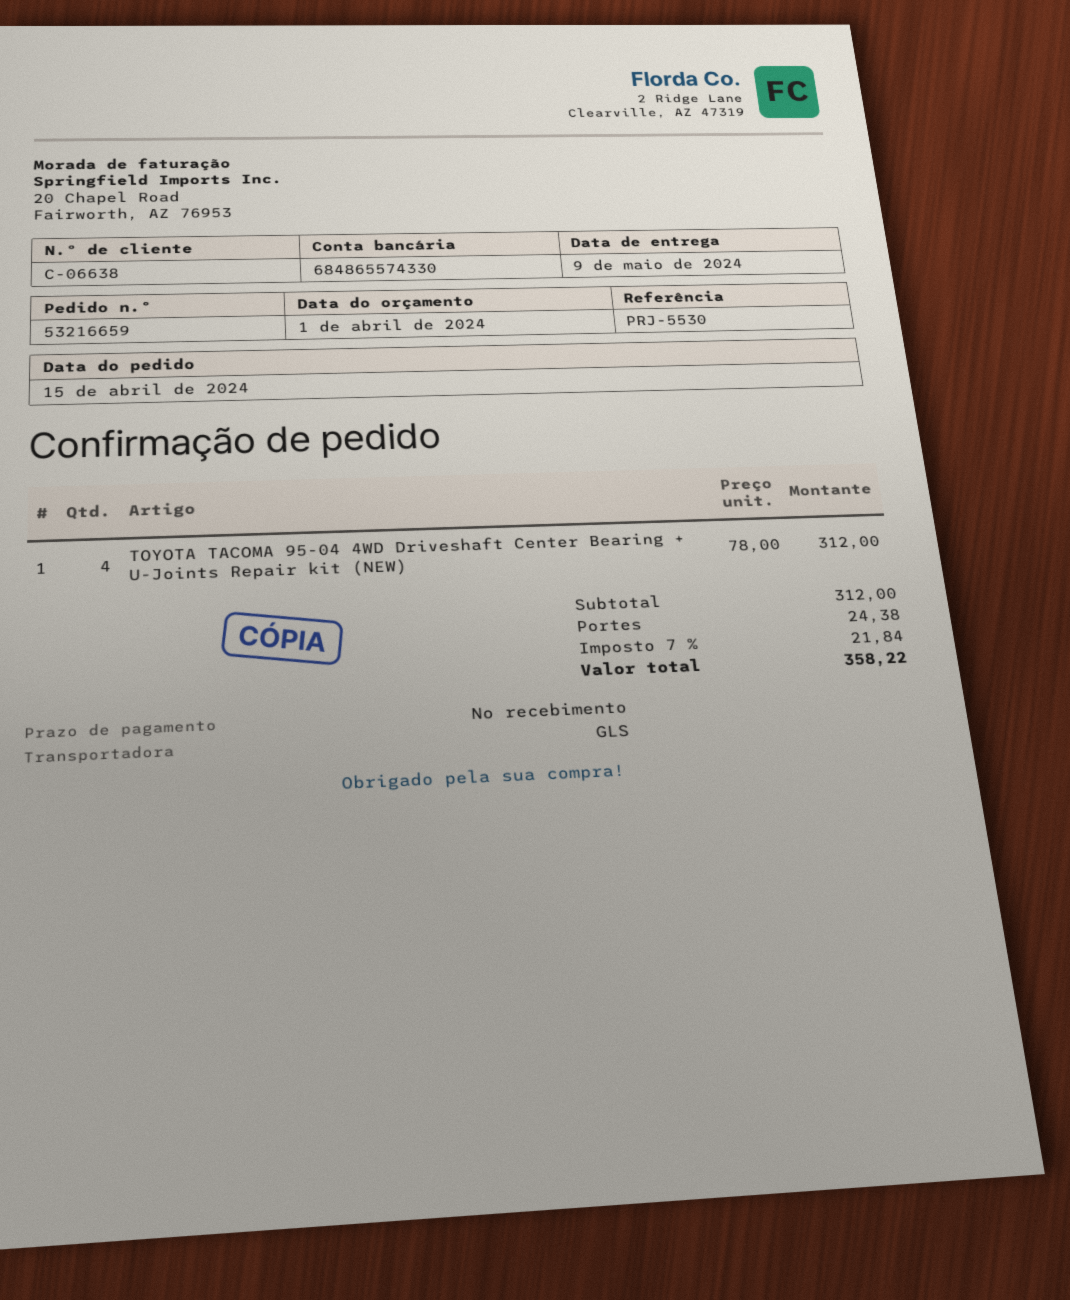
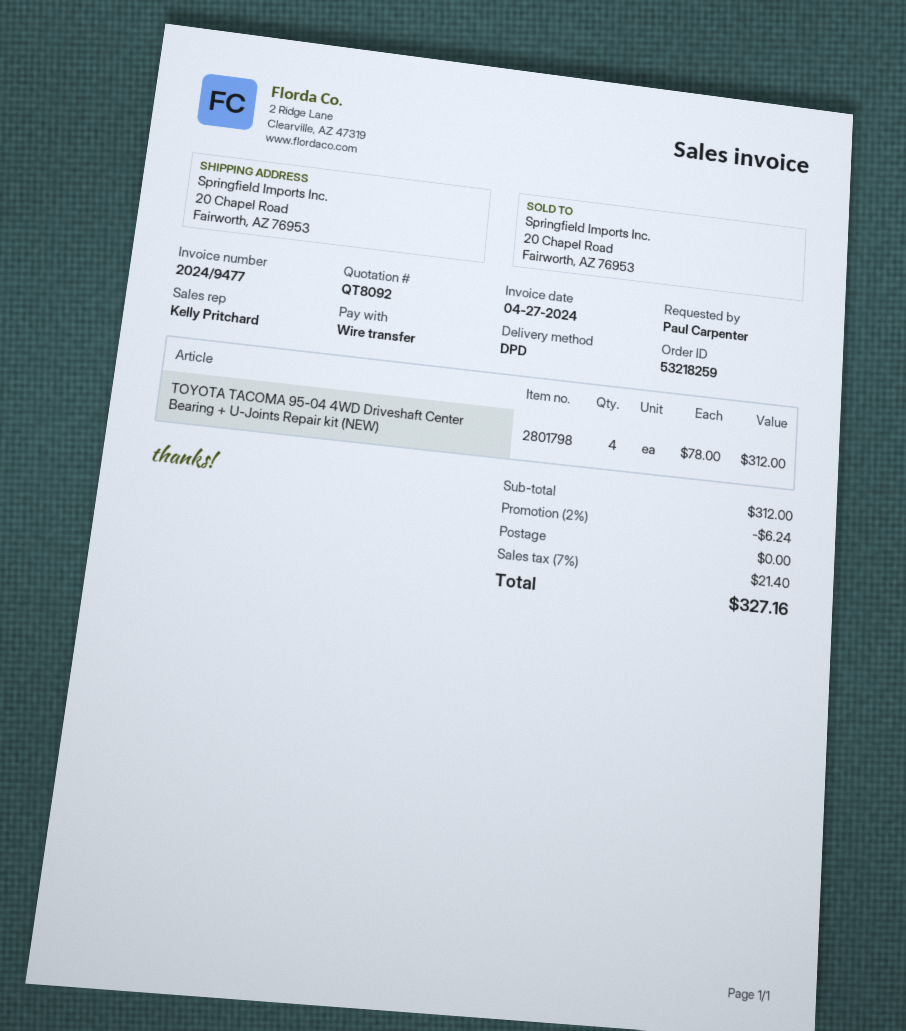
order number: 53216659 -> 53218259
shipping method: GLS -> DPD
discount: none -> 2% = 6.24
shipping: 24.38 -> 0.00
tax: 7% = 21.84 -> 7% = 21.40
total: 358.22 -> 327.16

